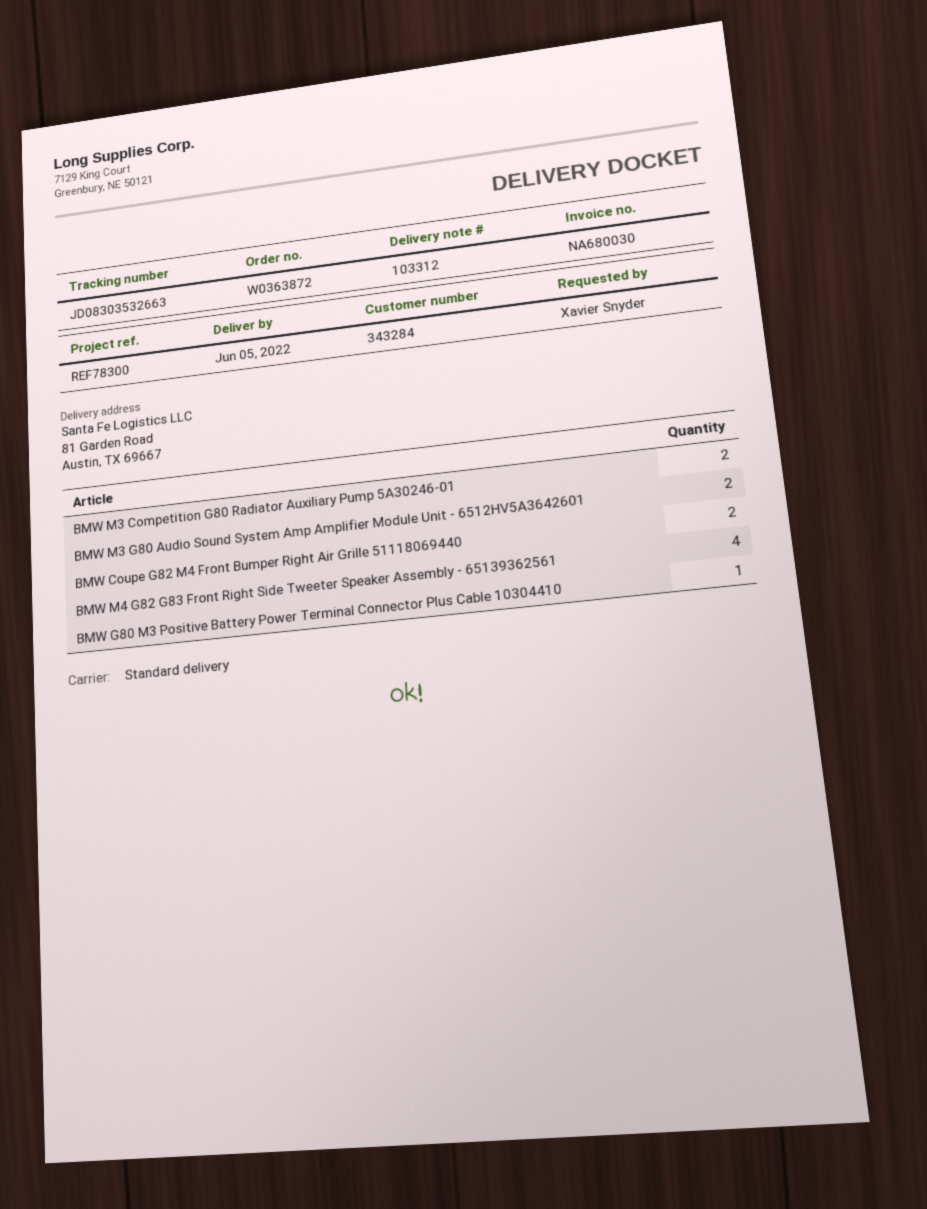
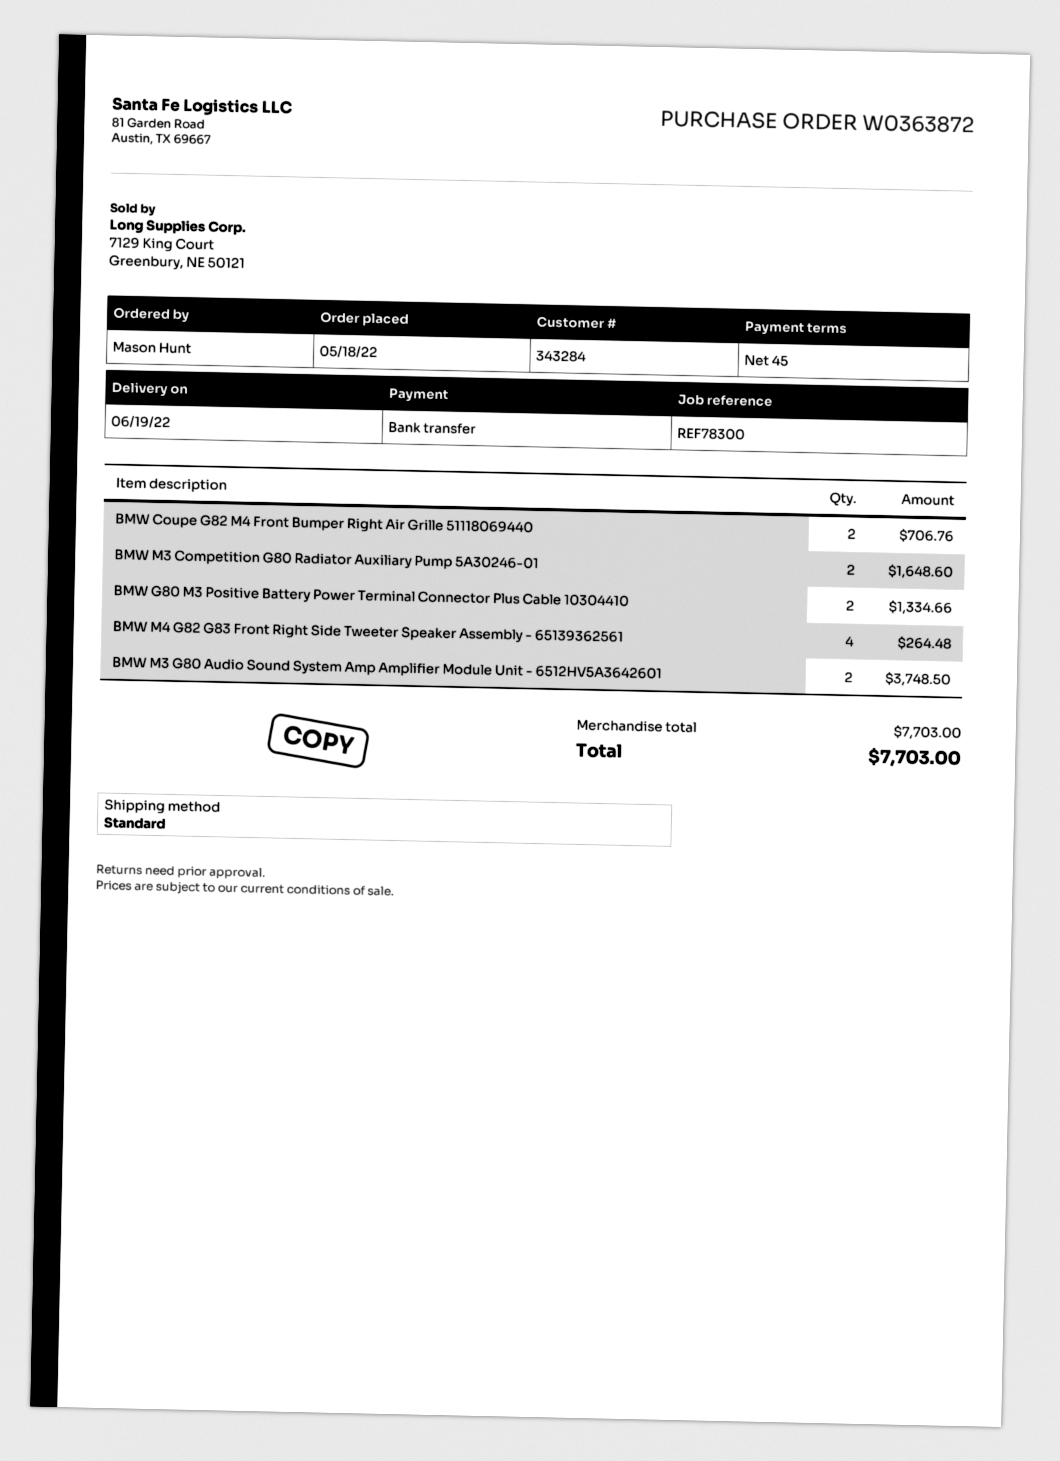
delivery date: 2022-06-05 -> 2022-06-19
ordered by: Xavier Snyder -> Mason Hunt
BMW G80 M3 Positive Battery Power Terminal Connector Plus Cable 10304410: 1 -> 2

